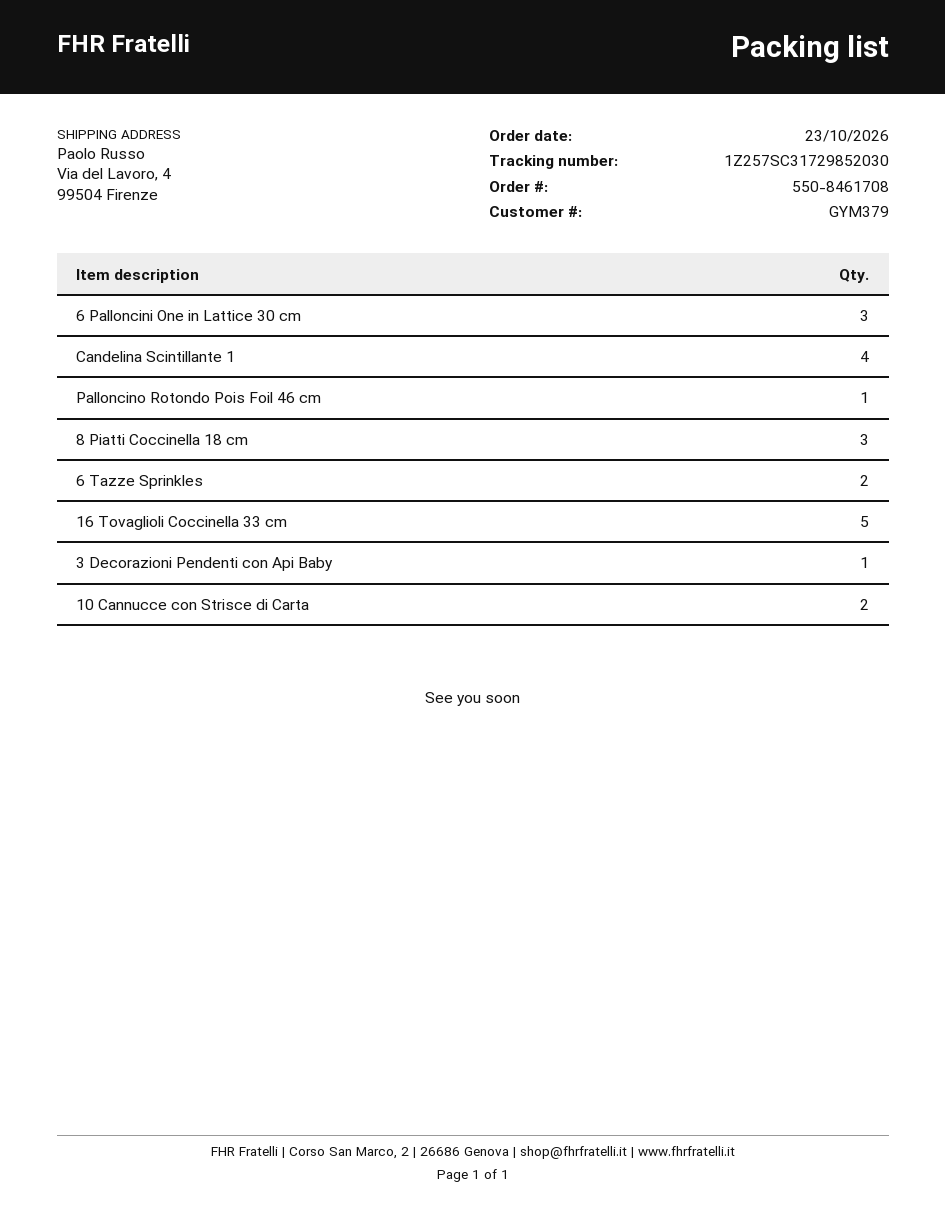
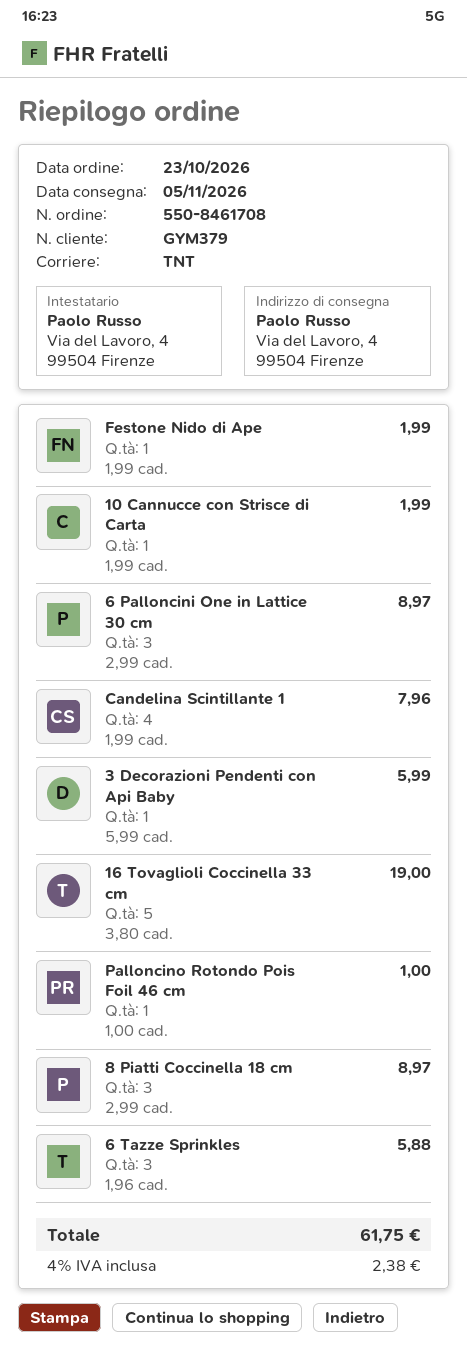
6 Tazze Sprinkles: 2 -> 3
10 Cannucce con Strisce di Carta: 2 -> 1
Festone Nido di Ape: none -> 1

